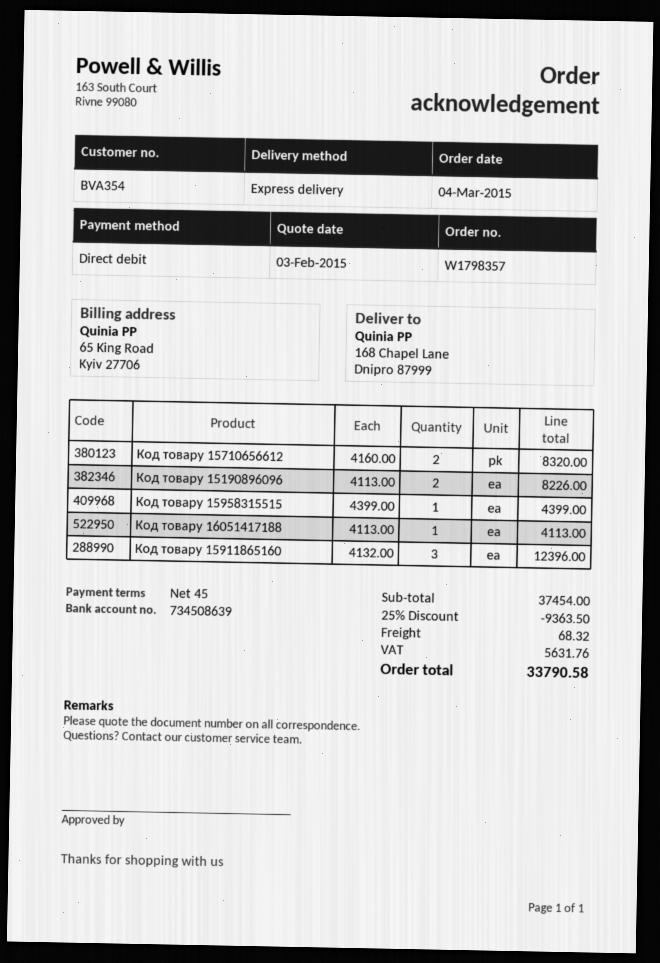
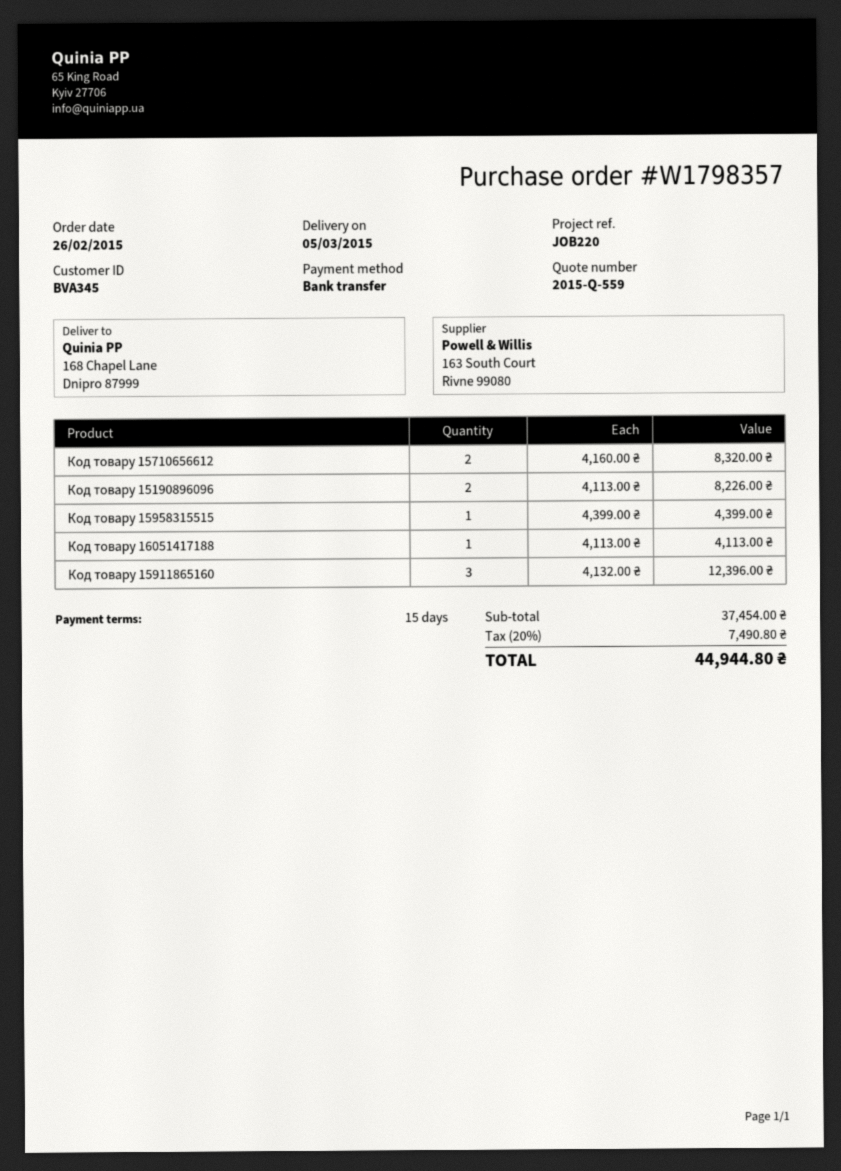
order date: 2015-03-04 -> 2015-02-26
payment terms: 45 days -> 15 days
customer number: BVA354 -> BVA345
payment method: direct debit -> bank transfer
discount: 25% = 9363.50 -> none
shipping: 68.32 -> none
tax: 5631.76 -> 7490.80
total: 33790.58 -> 44944.80

